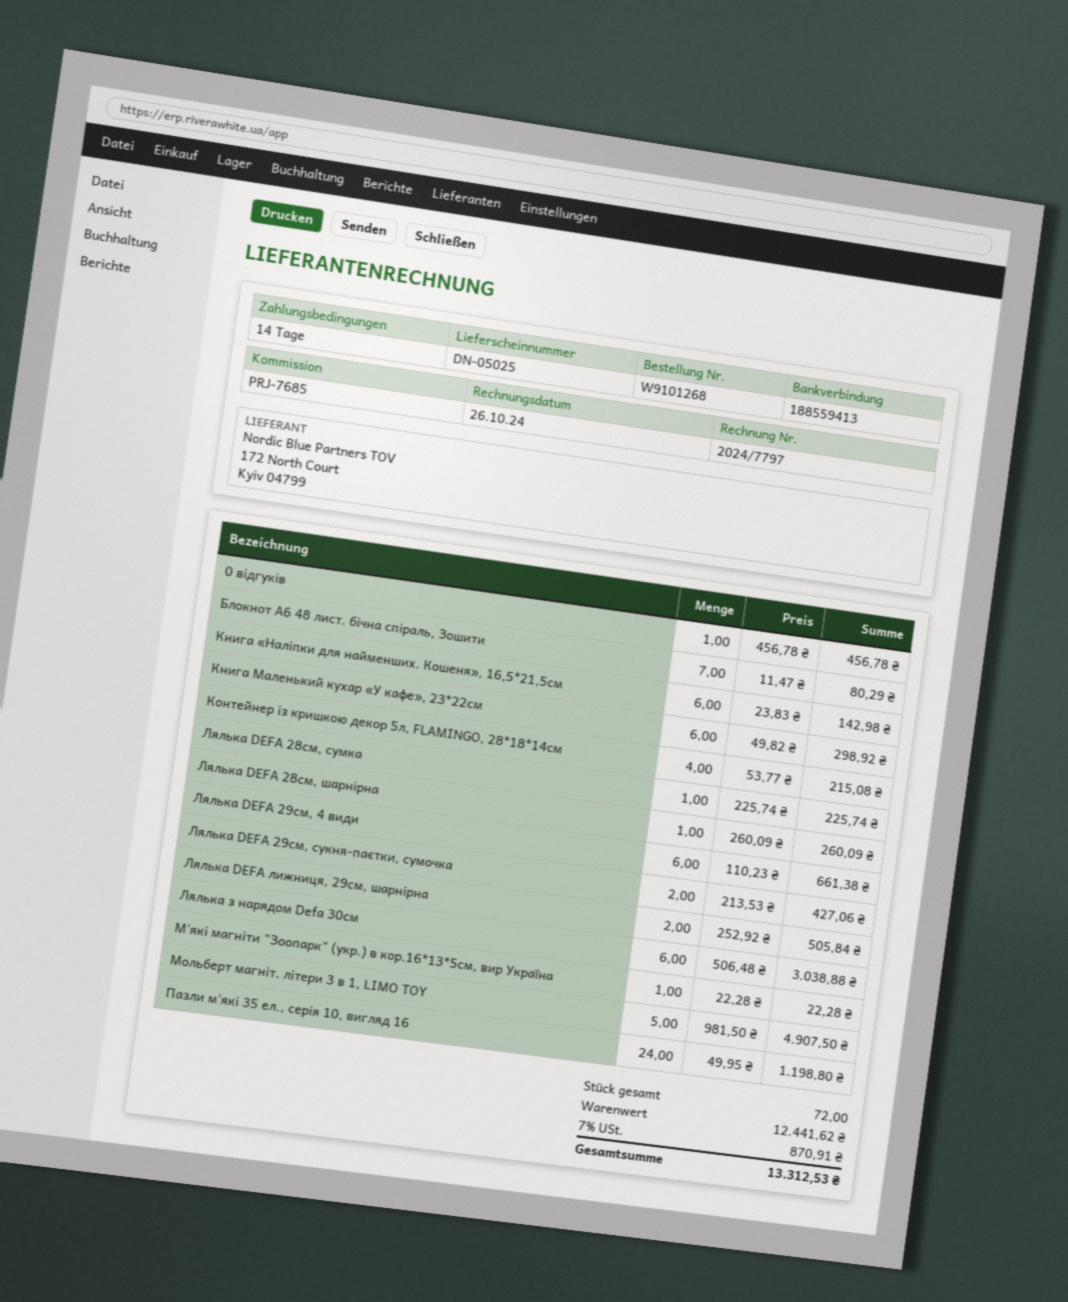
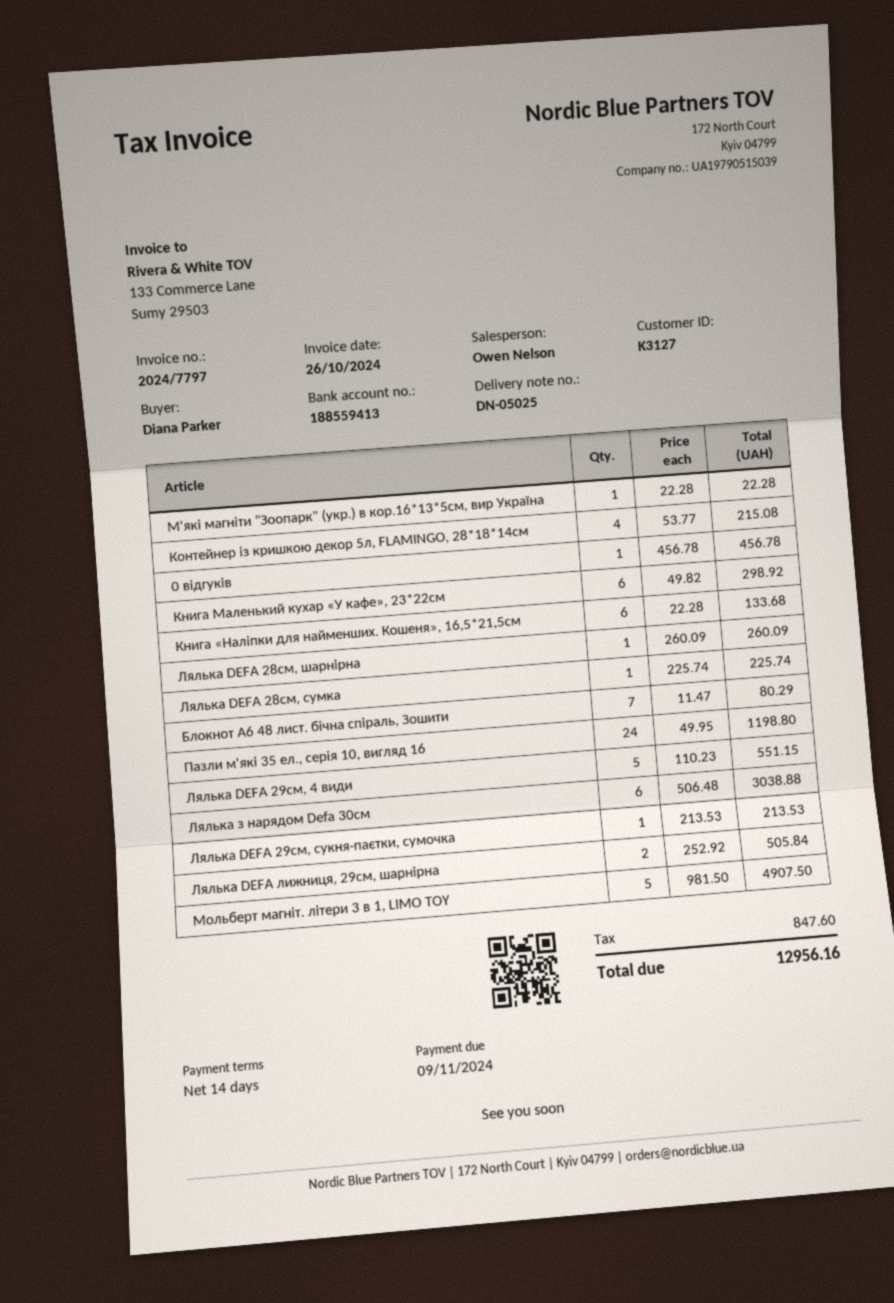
Книга «Наліпки для найменших. Кошеня», 16,5*21,5см: 6 x 23.83 = 142.98 -> 6 x 22.28 = 133.68
Лялька DEFA 29см, 4 види: 6 x 110.23 = 661.38 -> 5 x 110.23 = 551.15
Лялька DEFA 29см, сукня-паєтки, сумочка: 2 x 213.53 = 427.06 -> 1 x 213.53 = 213.53
tax: 870.91 -> 847.60
total: 13312.53 -> 12956.16

